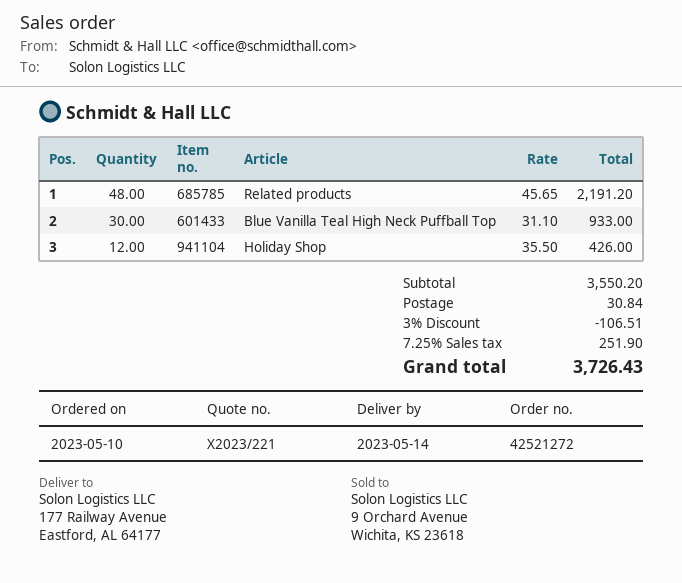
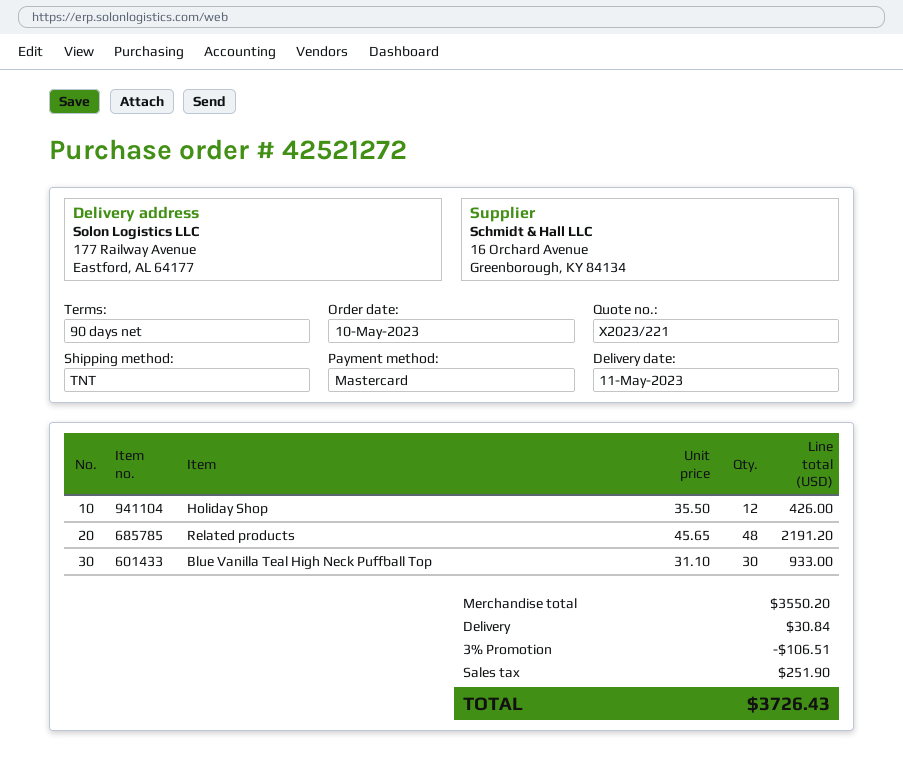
delivery date: 2023-05-14 -> 2023-05-11

